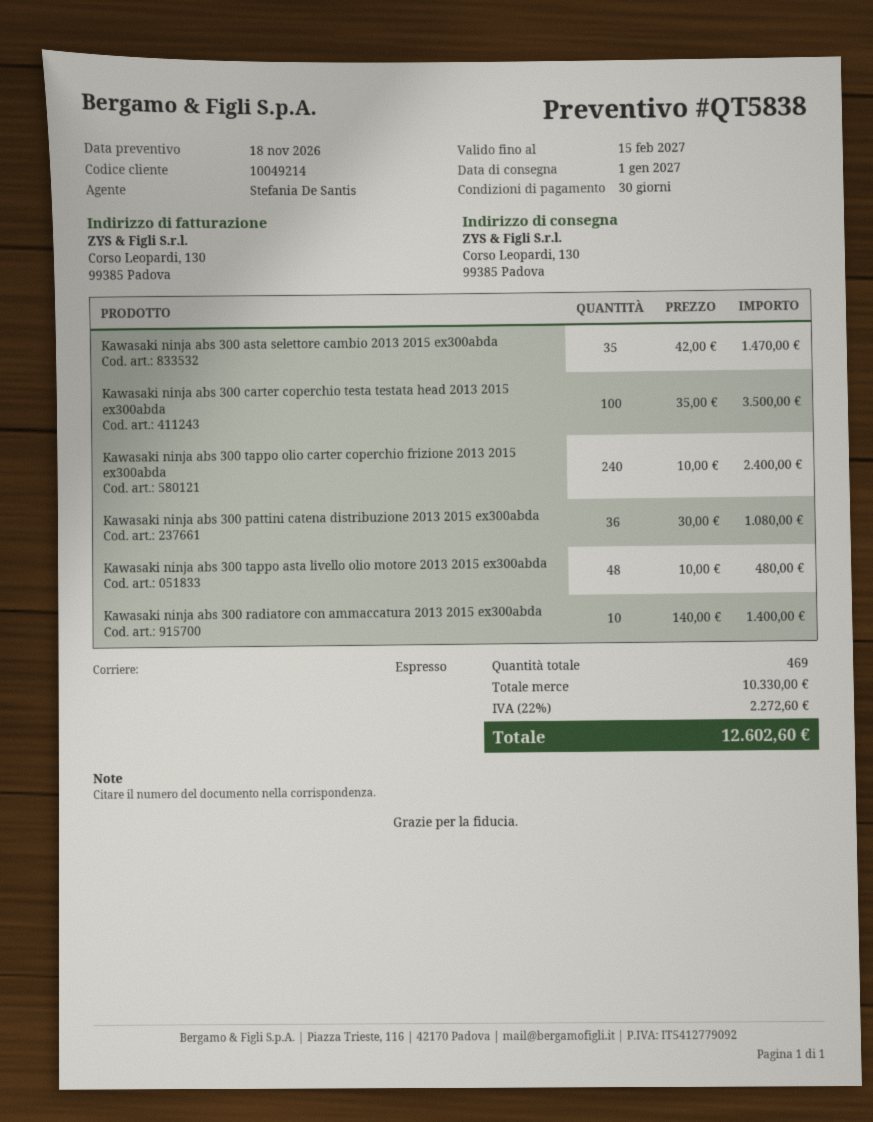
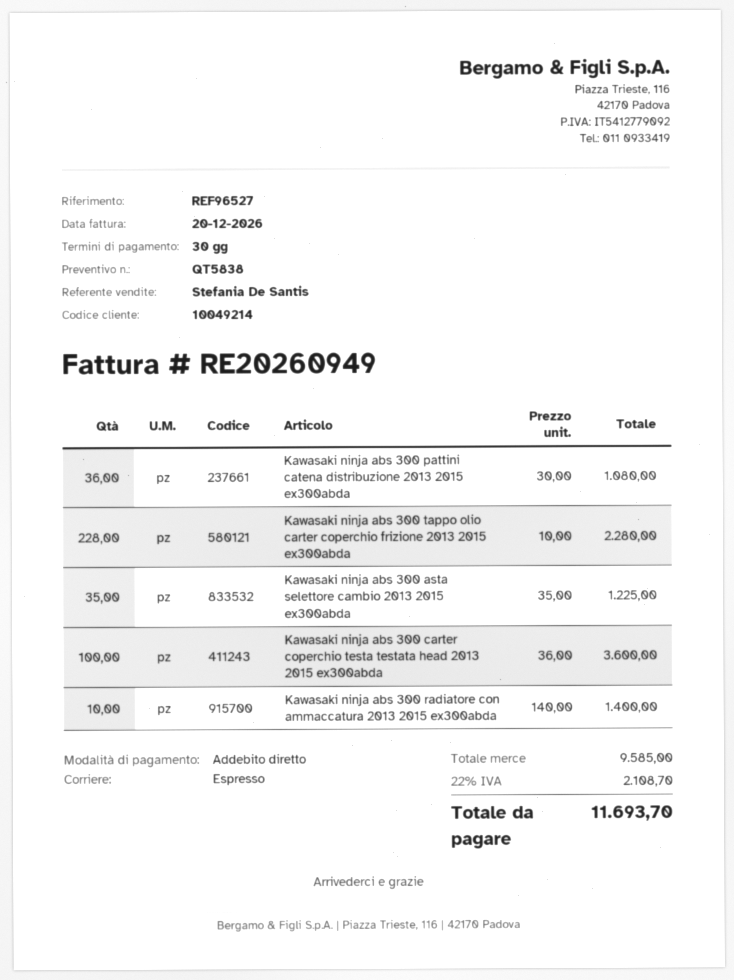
Kawasaki ninja abs 300 asta selettore cambio 2013 2015 ex300abda: 35 x 42.00 = 1470.00 -> 35 x 35.00 = 1225.00
Kawasaki ninja abs 300 carter coperchio testa testata head 2013 2015 ex300abda: 100 x 35.00 = 3500.00 -> 100 x 36.00 = 3600.00
Kawasaki ninja abs 300 tappo olio carter coperchio frizione 2013 2015 ex300abda: 240 x 10.00 = 2400.00 -> 228 x 10.00 = 2280.00
Kawasaki ninja abs 300 tappo asta livello olio motore 2013 2015 ex300abda: 48 x 10.00 = 480.00 -> none
subtotal: 10330.00 -> 9585.00
tax: 22% = 2272.60 -> 22% = 2108.70
total: 12602.60 -> 11693.70

